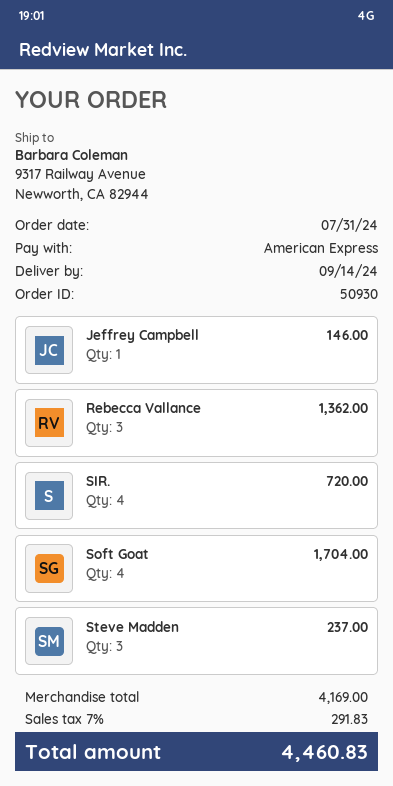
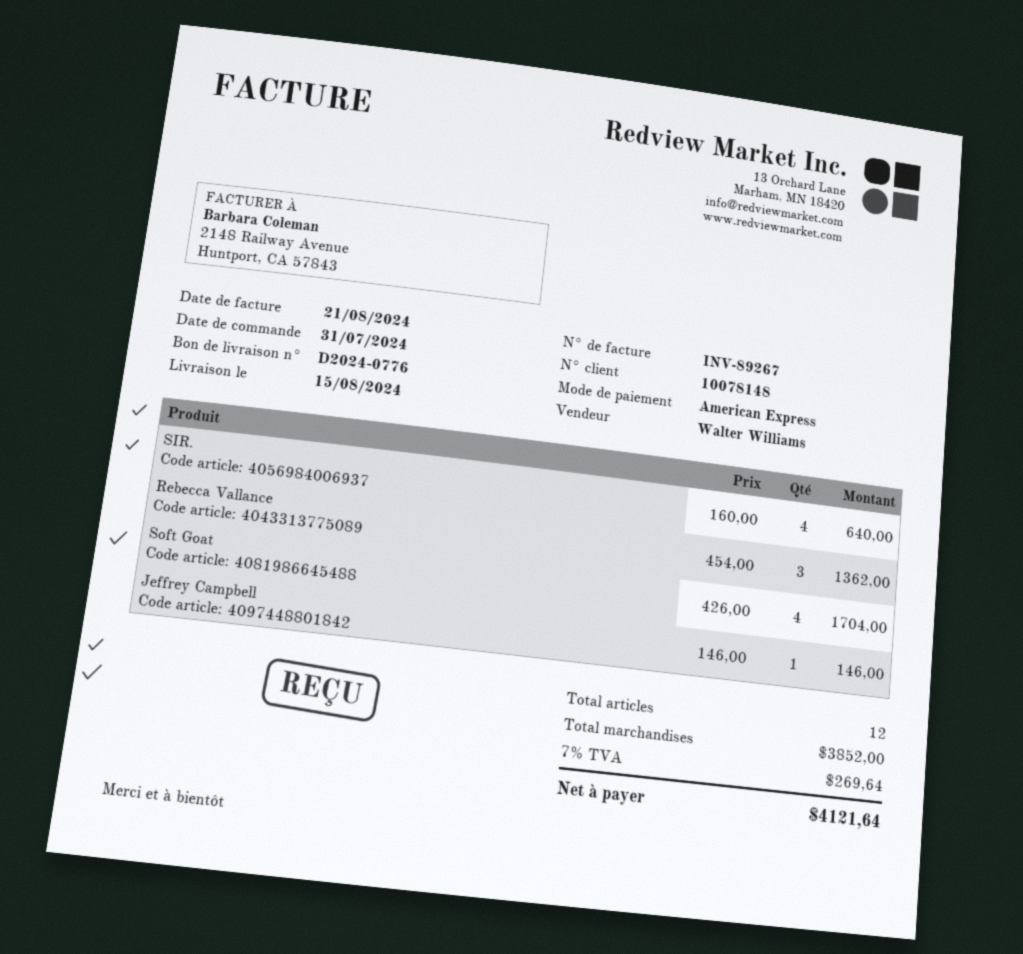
delivery date: 2024-09-14 -> 2024-08-15
SIR.: 4 for 720.00 -> 4 for 640.00
Steve Madden: 3 for 237.00 -> none
subtotal: 4169.00 -> 3852.00
tax: 7% = 291.83 -> 7% = 269.64
total: 4460.83 -> 4121.64

